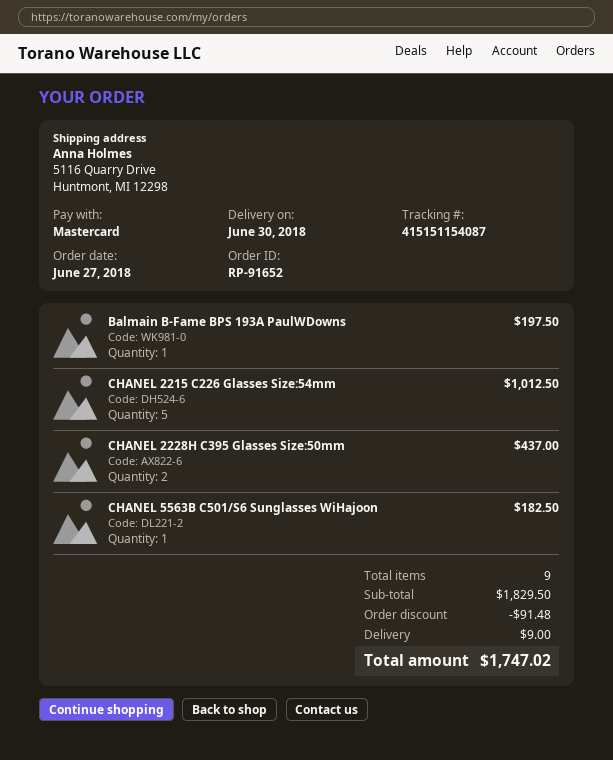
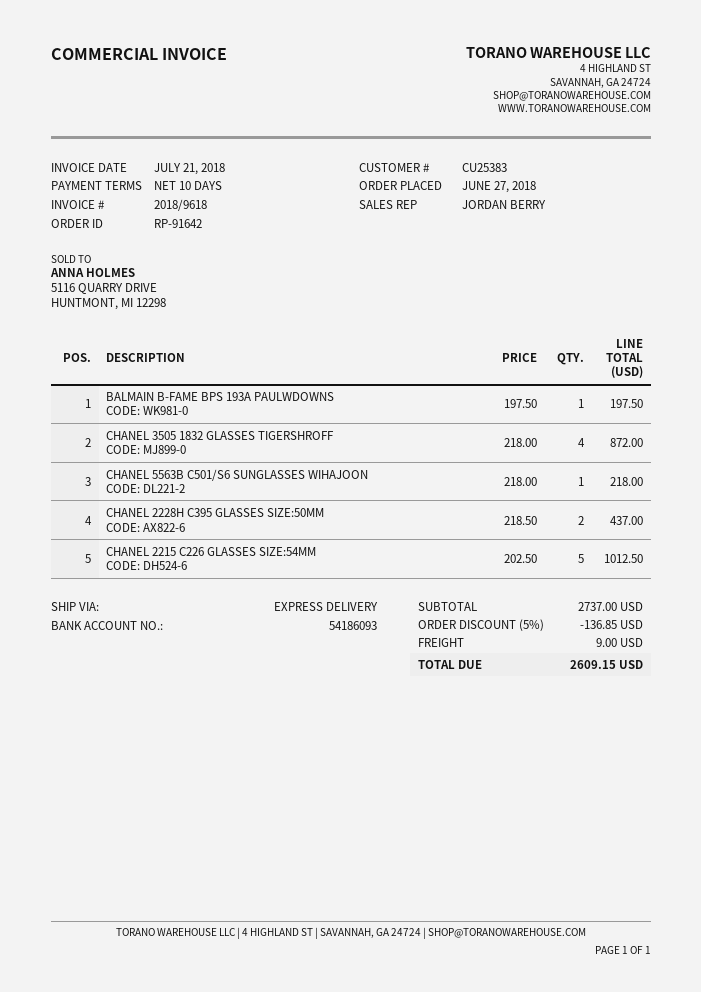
order number: RP-91652 -> RP-91642
CHANEL 5563B C501/S6 Sunglasses WiHajoon: 1 for 182.50 -> 1 for 218.00
CHANEL 3505 1832 GLASSES TIGERSHROFF: none -> 4 for 872.00
subtotal: 1829.50 -> 2737.00
discount: 91.48 -> 136.85
total: 1747.02 -> 2609.15

